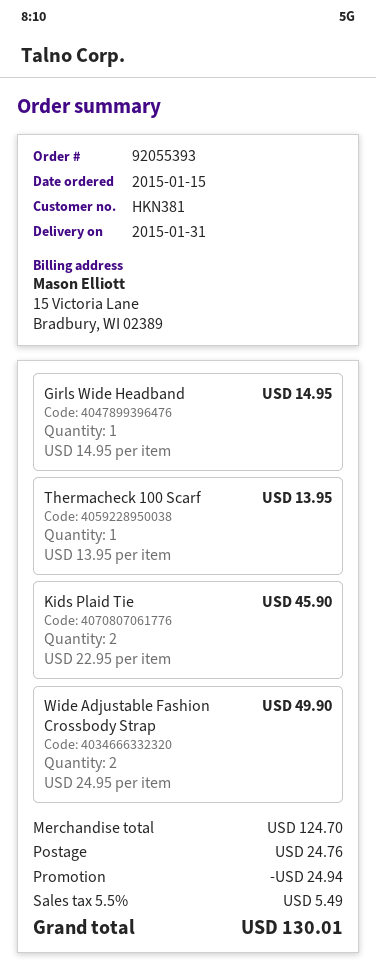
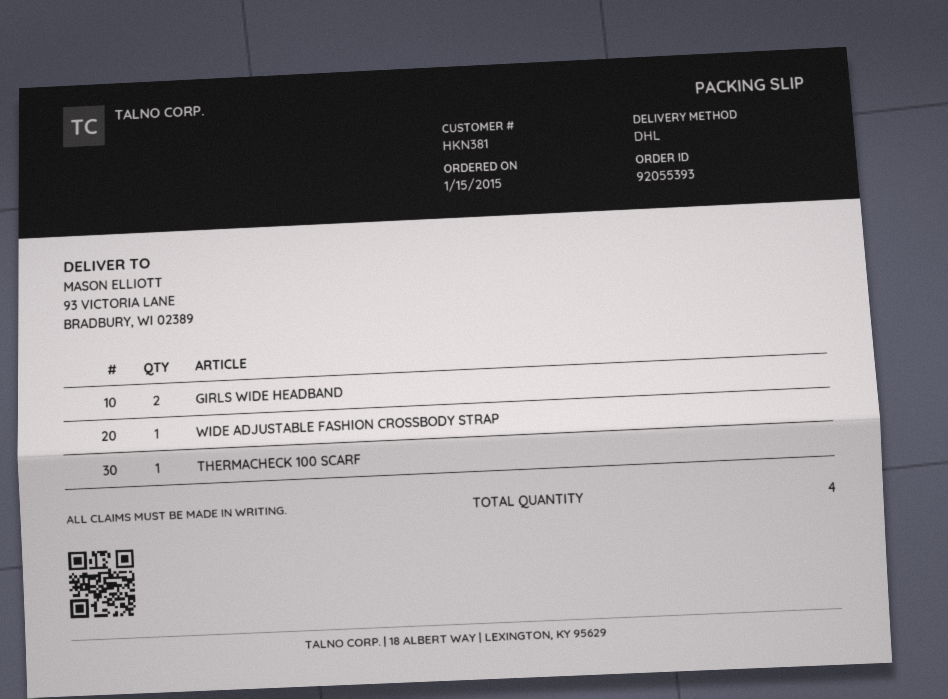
Girls Wide Headband: 1 -> 2
Kids Plaid Tie: 2 -> none
Wide Adjustable Fashion Crossbody Strap: 2 -> 1

